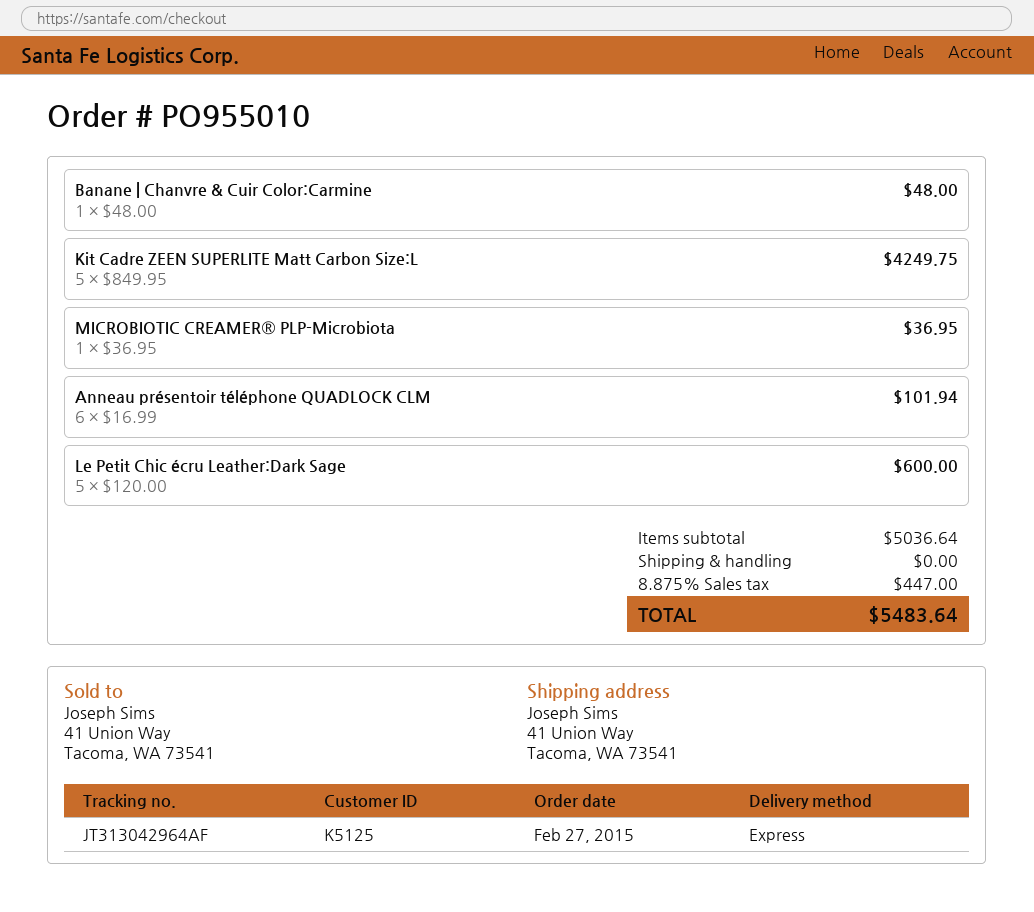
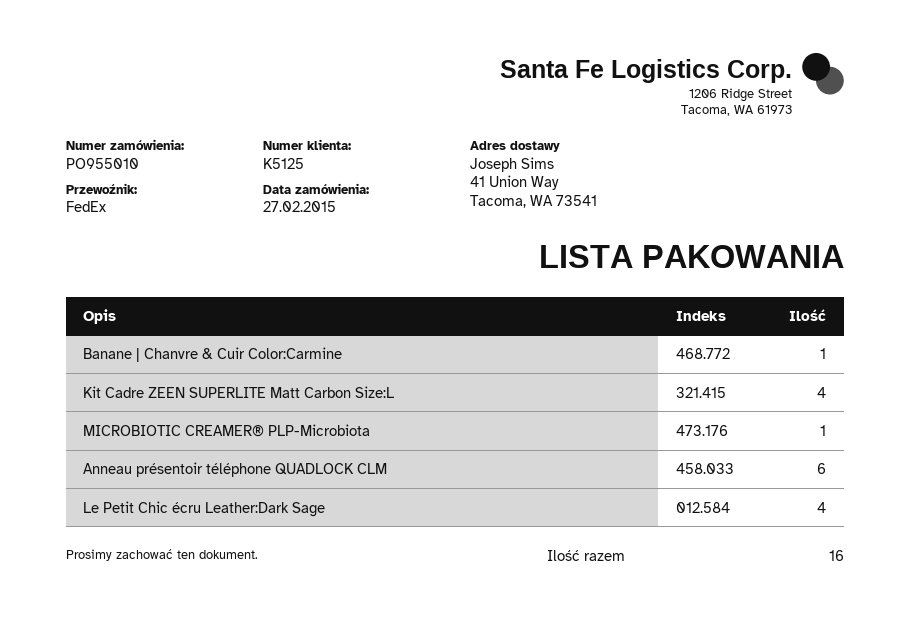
shipping method: express -> FedEx
Kit Cadre ZEEN SUPERLITE Matt Carbon Size:L: 5 -> 4
Le Petit Chic écru Leather:Dark Sage: 5 -> 4

